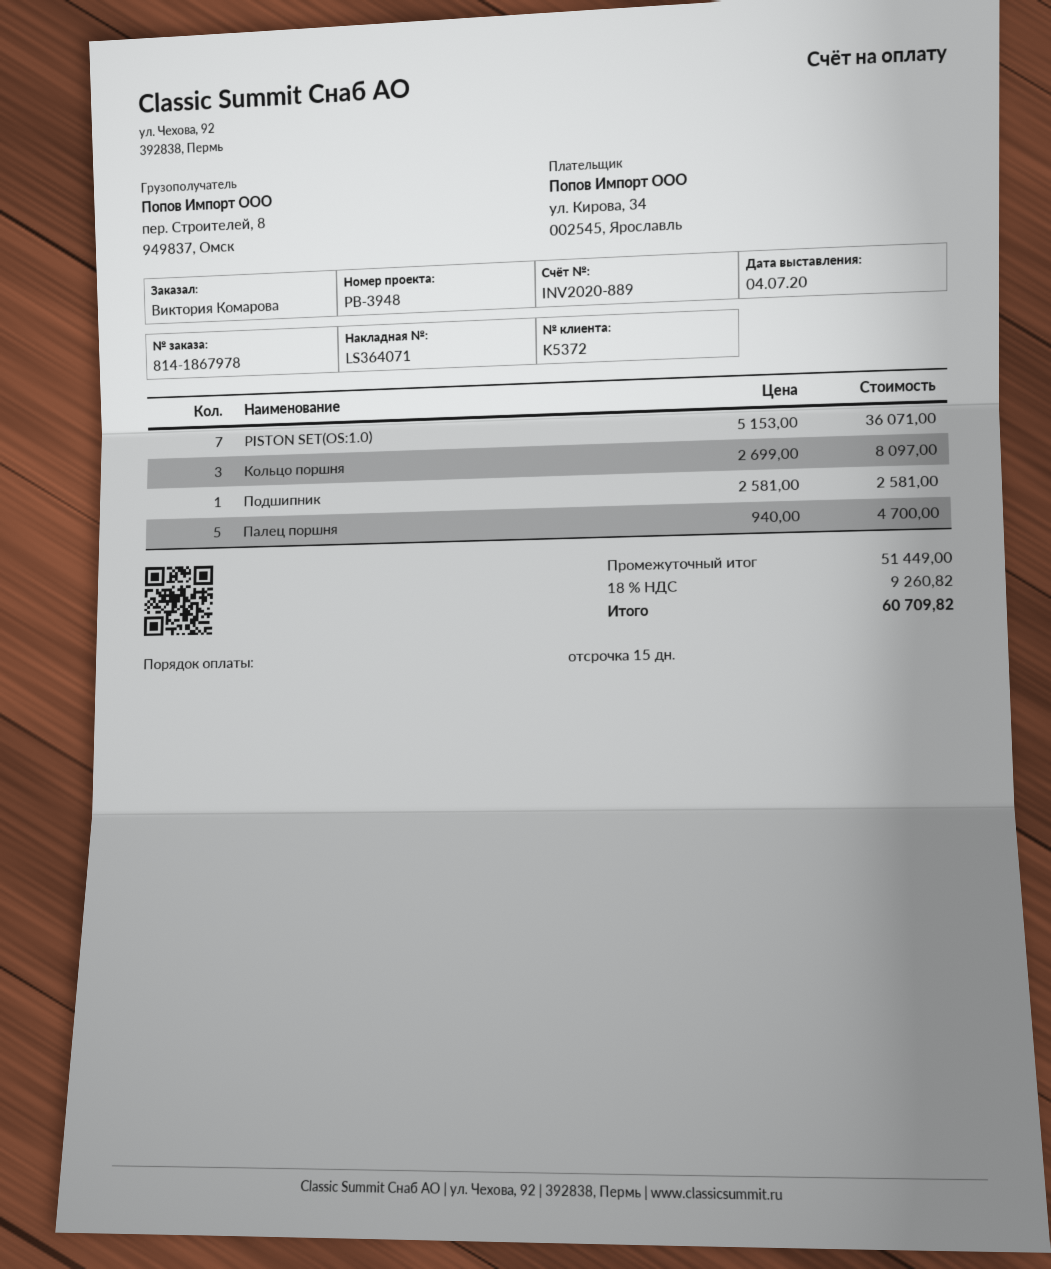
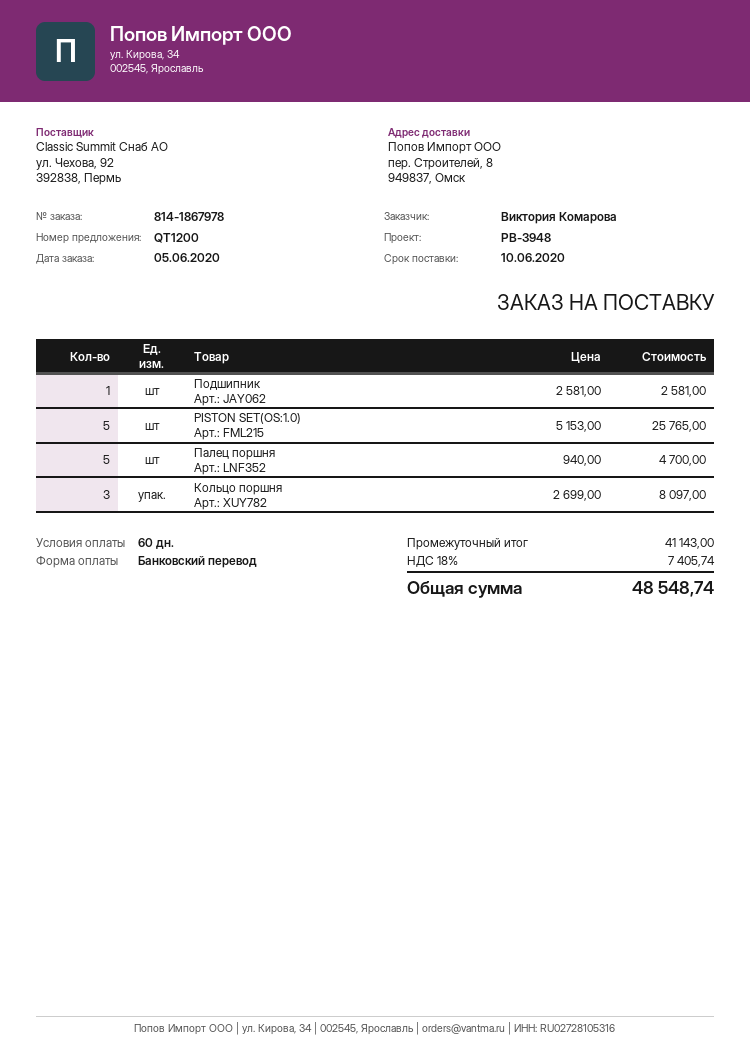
payment terms: 15 days -> 60 days
PISTON SET(OS:1.0): 7 x 5153.00 = 36071.00 -> 5 x 5153.00 = 25765.00
subtotal: 51449.00 -> 41143.00
tax: 18% = 9260.82 -> 18% = 7405.74
total: 60709.82 -> 48548.74

